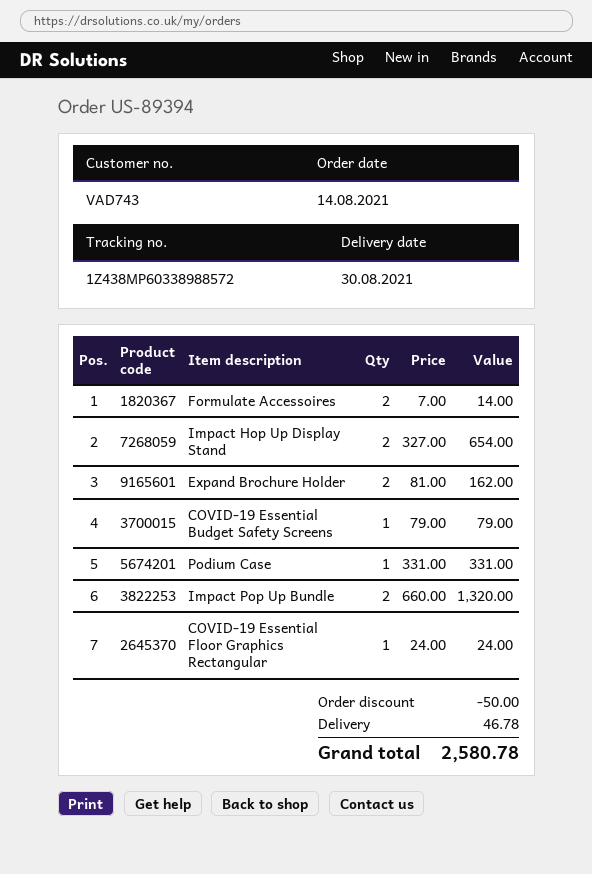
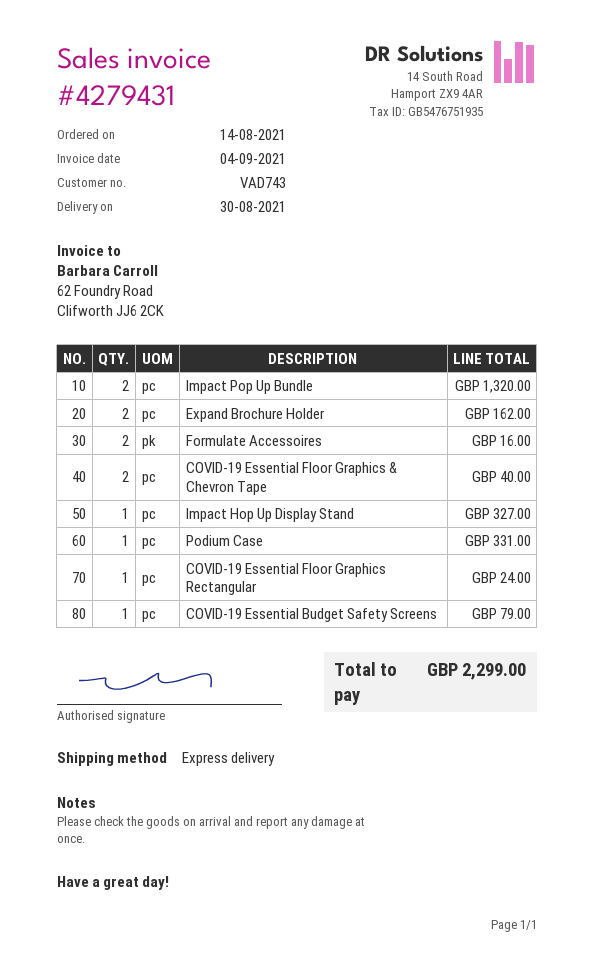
Formulate Accessoires: 2 for 14.00 -> 2 for 16.00
Impact Hop Up Display Stand: 2 for 654.00 -> 1 for 327.00
COVID-19 Essential Floor Graphics & Chevron Tape: none -> 2 for 40.00
discount: 50.00 -> none
shipping: 46.78 -> none
total: 2580.78 -> 2299.00

